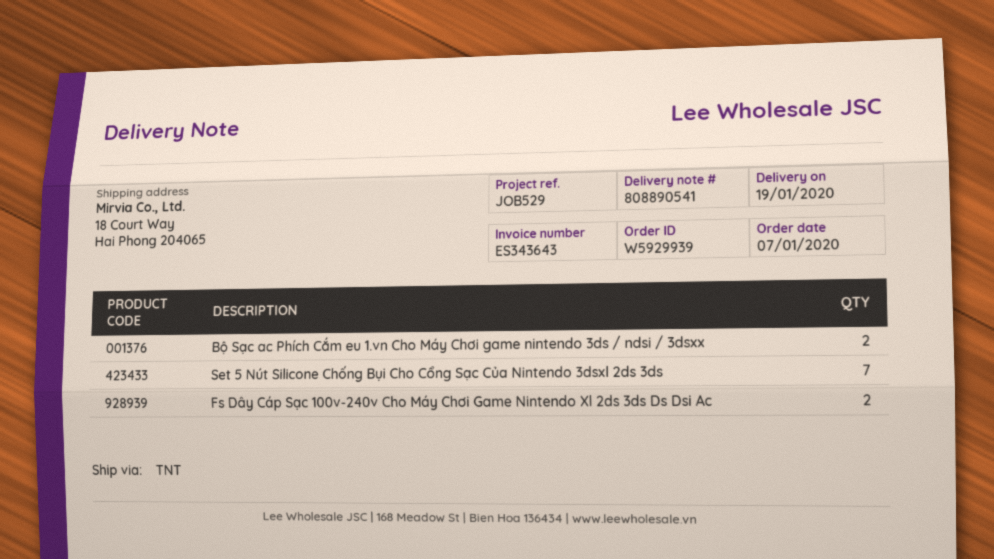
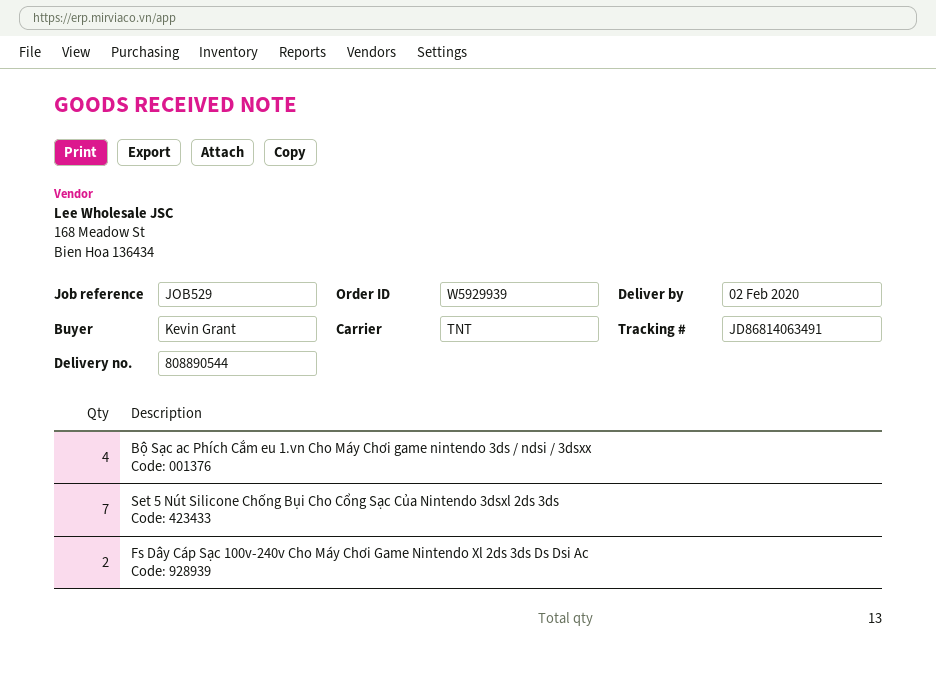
delivery note number: 808890541 -> 808890544
delivery date: 2020-01-19 -> 2020-02-02
Bộ Sạc ac Phích Cắm eu 1.vn Cho Máy Chơi game nintendo 3ds / ndsi / 3dsxx: 2 -> 4

